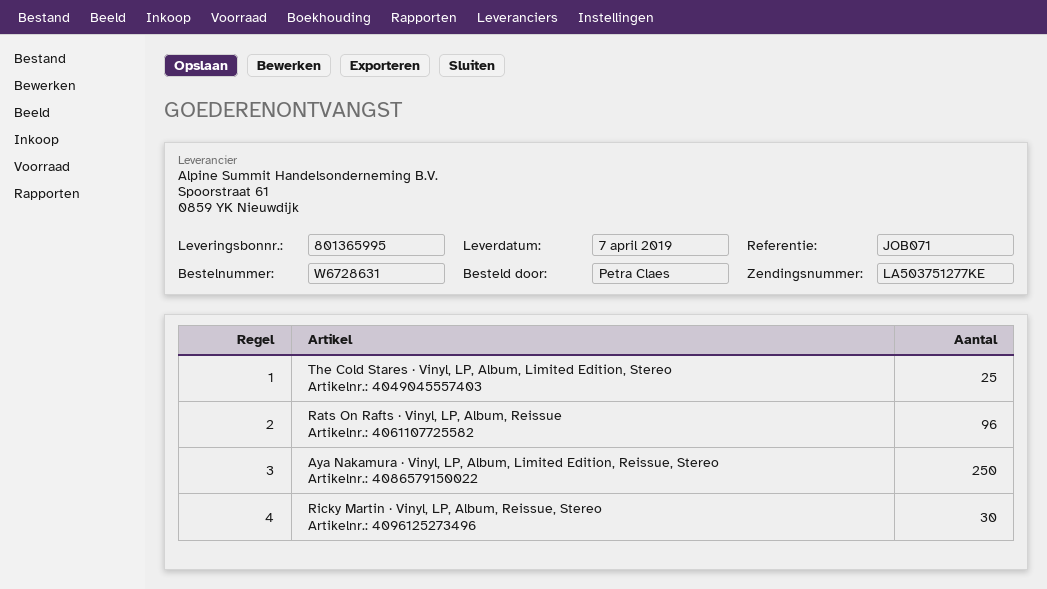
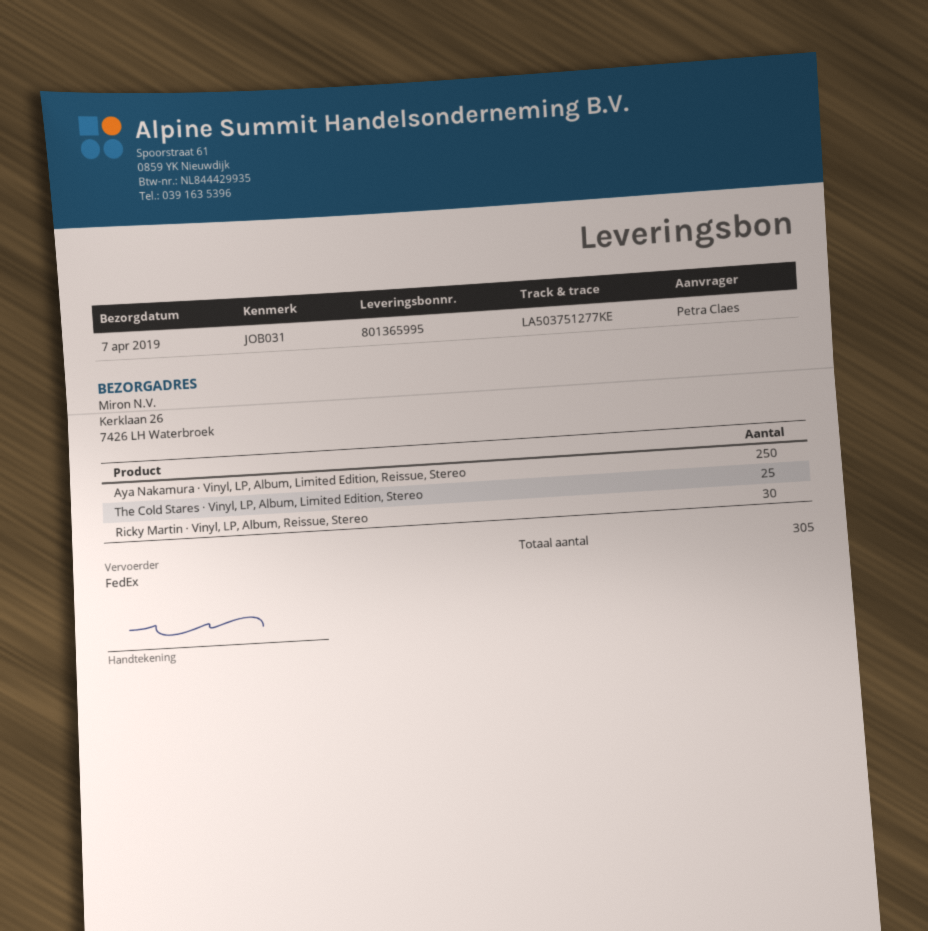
reference: JOB071 -> JOB031
Rats On Rafts · Vinyl, LP, Album, Reissue: 96 -> none

